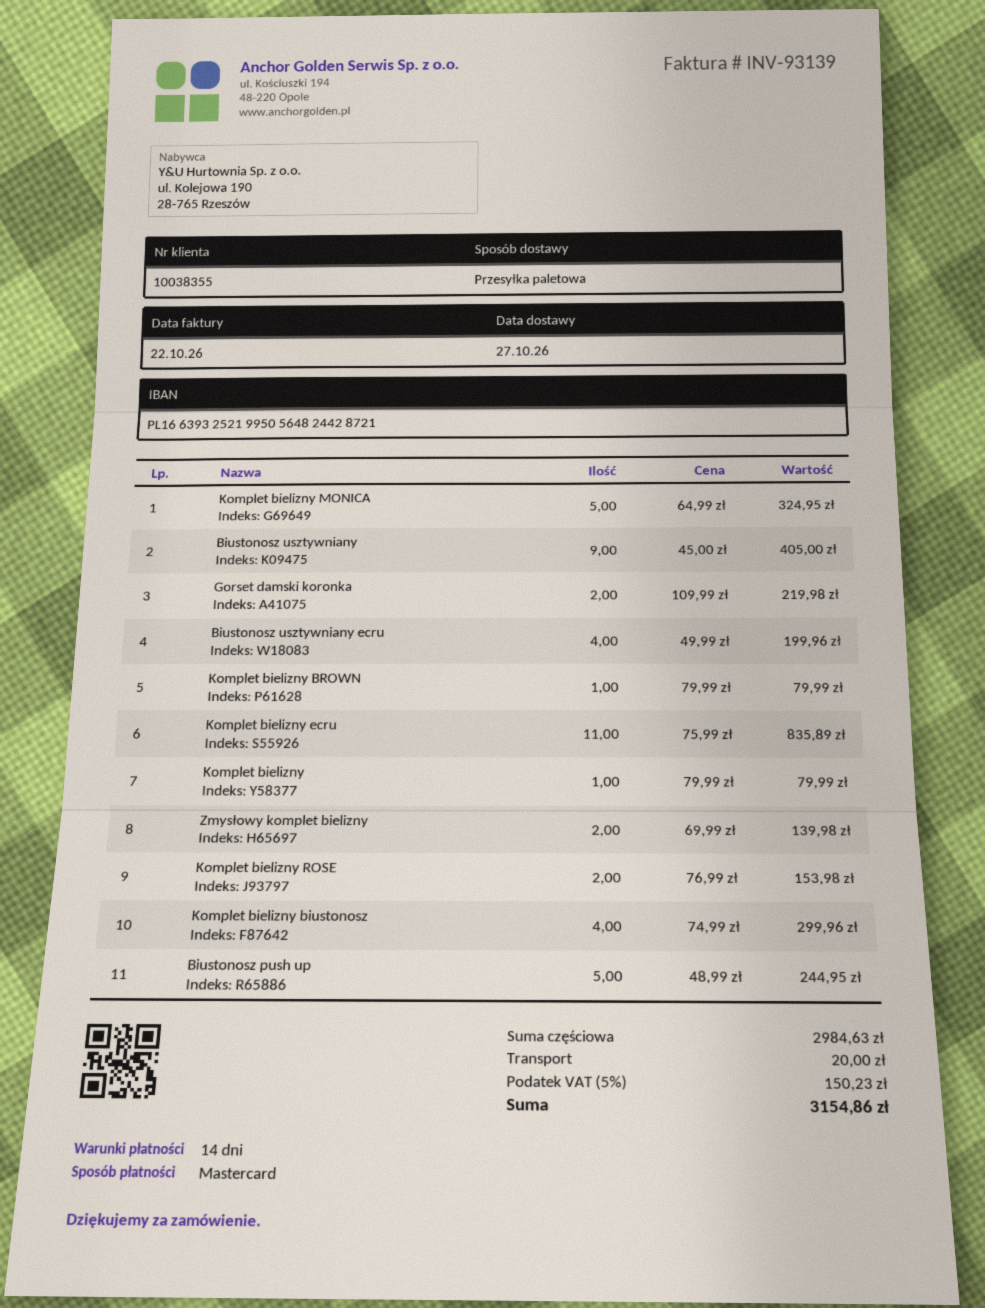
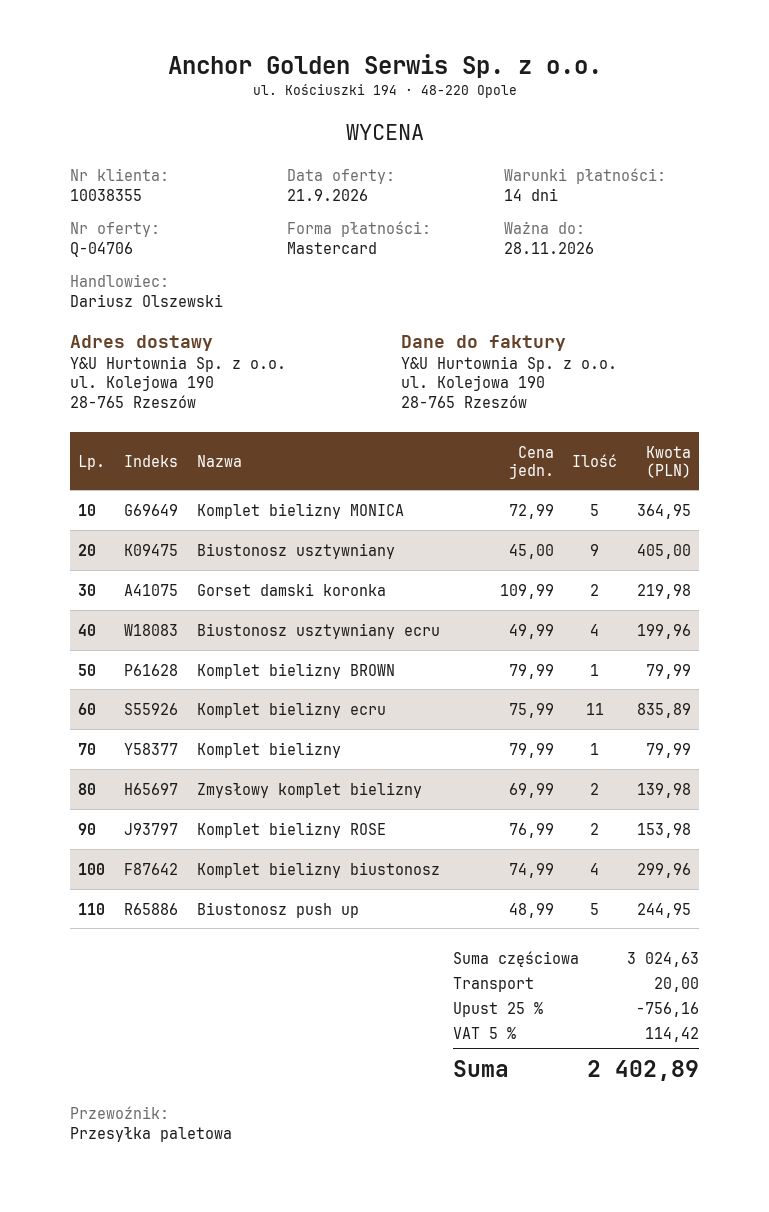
Komplet bielizny MONICA: 5 x 64.99 = 324.95 -> 5 x 72.99 = 364.95
subtotal: 2984.63 -> 3024.63
discount: none -> 25% = 756.16
tax: 5% = 150.23 -> 5% = 114.42
total: 3154.86 -> 2402.89

